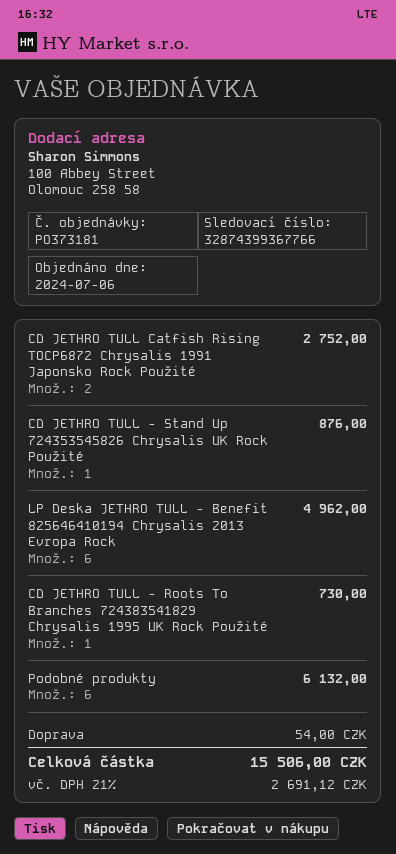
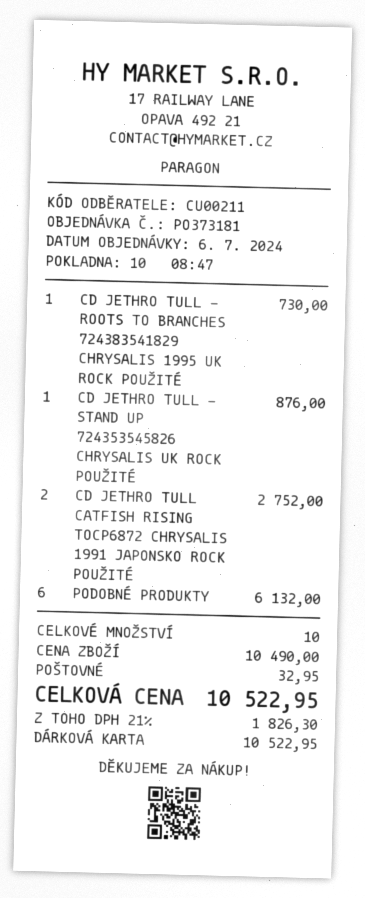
LP Deska JETHRO TULL - Benefit 825646410194 Chrysalis 2013 Evropa Rock: 6 for 4962.00 -> none
shipping: 54.00 -> 32.95
tax: 21% = 2691.12 -> 21% = 1826.30
total: 15506.00 -> 10522.95

